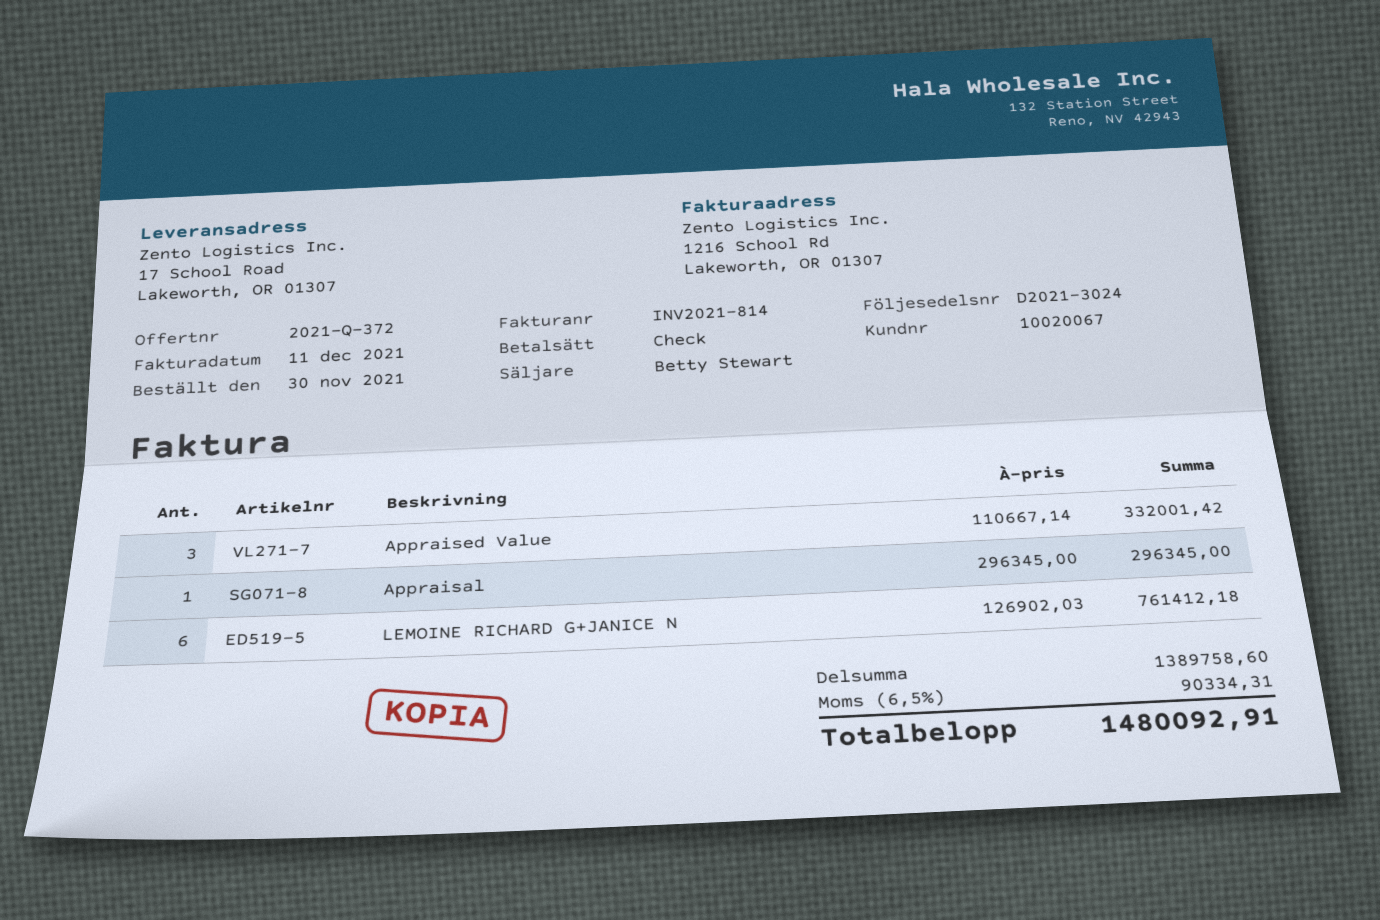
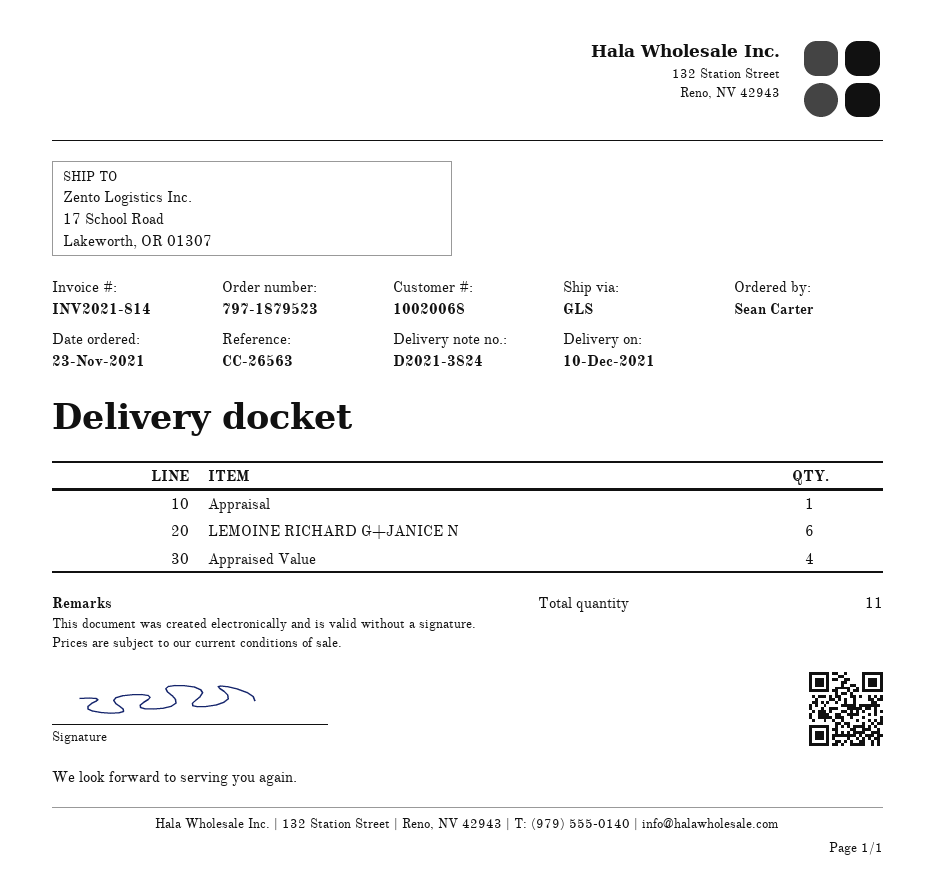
order date: 2021-11-30 -> 2021-11-23
delivery note number: D2021-3024 -> D2021-3824
customer number: 10020067 -> 10020068
Appraised Value: 3 -> 4

